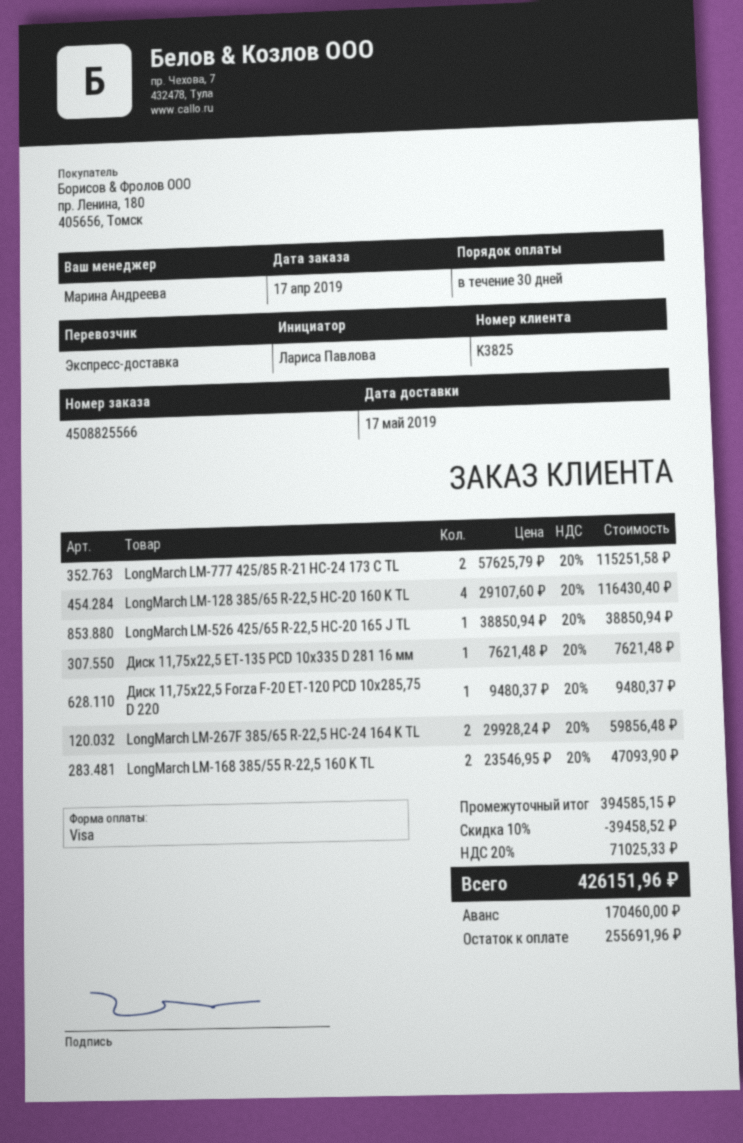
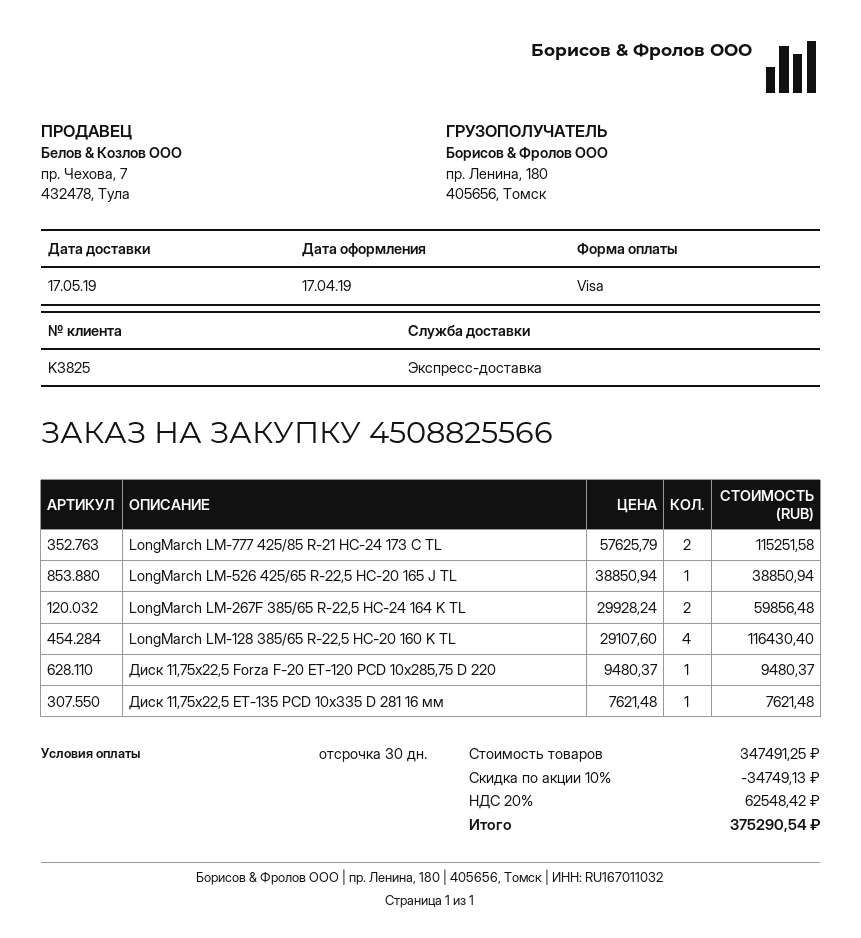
LongMarch LM-168 385/55 R-22,5 160 K TL: 2 x 23546.95 = 47093.90 -> none
subtotal: 394585.15 -> 347491.25
discount: 10% = 39458.52 -> 10% = 34749.13
tax: 20% = 71025.33 -> 20% = 62548.42
total: 426151.96 -> 375290.54

